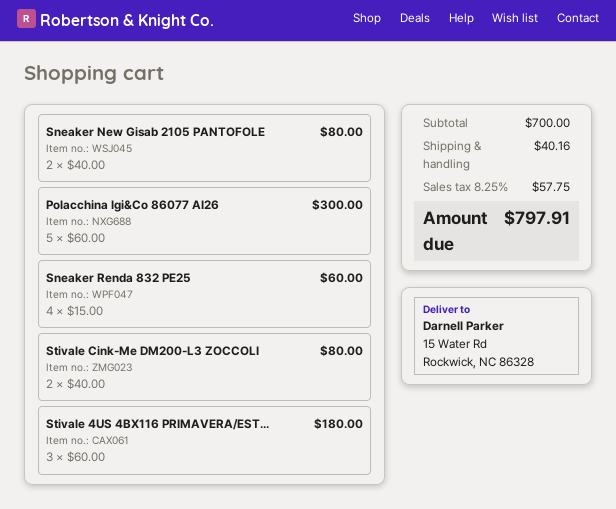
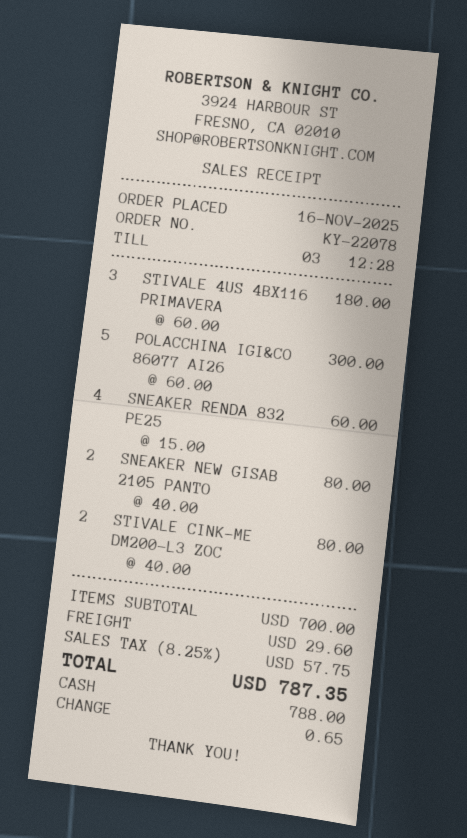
shipping: 40.16 -> 29.60
total: 797.91 -> 787.35

